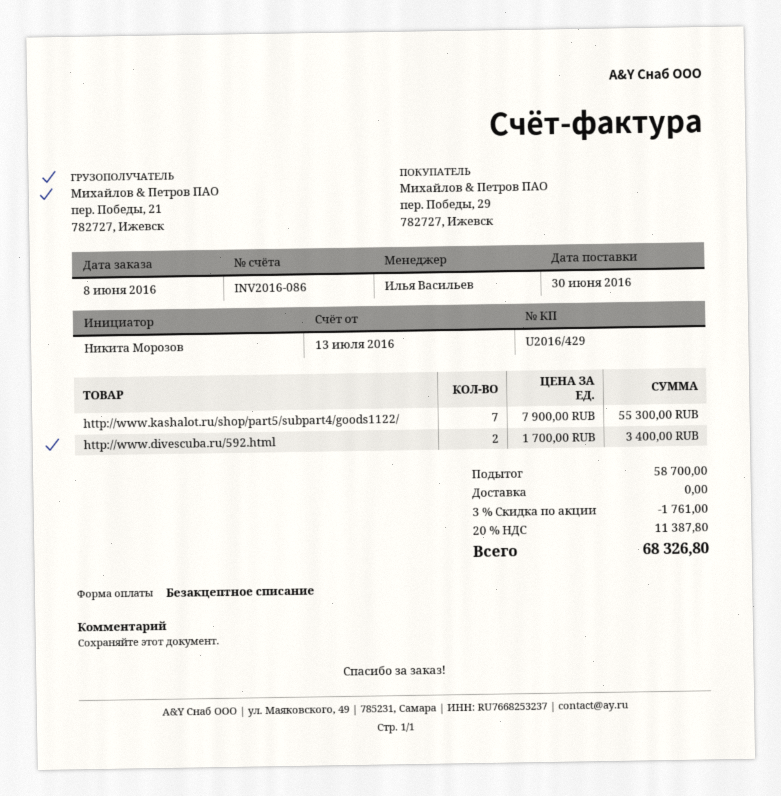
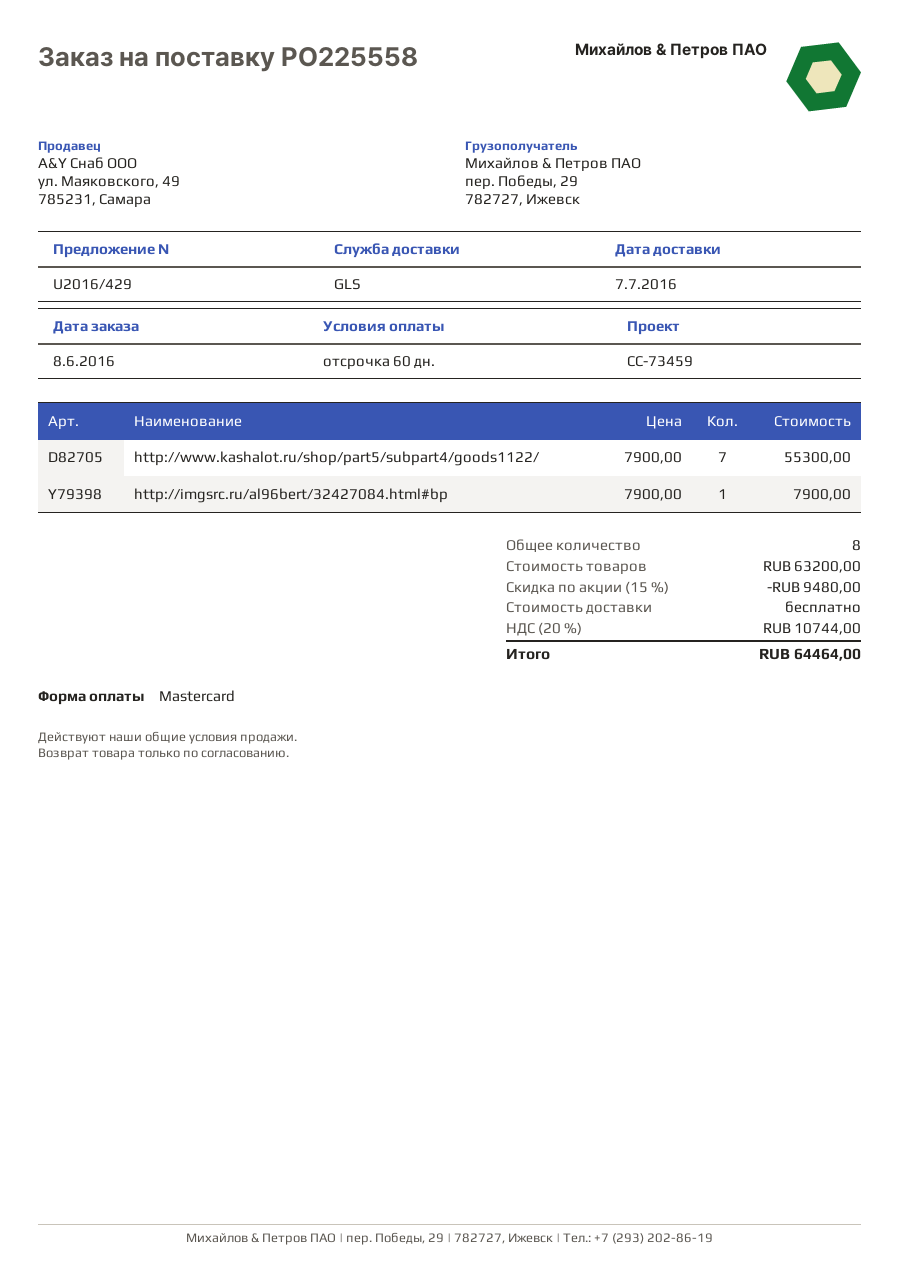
delivery date: 2016-06-30 -> 2016-07-07
payment method: direct debit -> Mastercard
ship to: пер. Победы, 21, 782727, Ижевск -> пер. Победы, 29, 782727, Ижевск
http://www.divescuba.ru/592.html: 2 x 1700.00 = 3400.00 -> none
http://imgsrc.ru/al96bert/32427084.html#bp: none -> 1 x 7900.00 = 7900.00
subtotal: 58700.00 -> 63200.00
discount: 3% = 1761.00 -> 15% = 9480.00
tax: 20% = 11387.80 -> 20% = 10744.00
total: 68326.80 -> 64464.00

